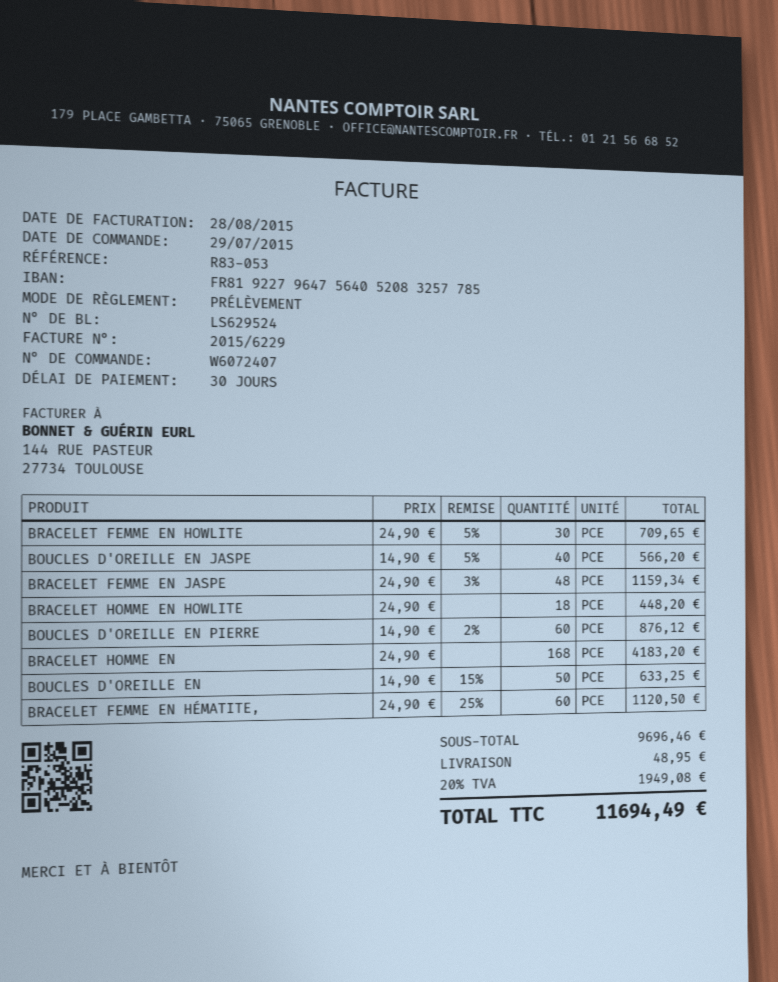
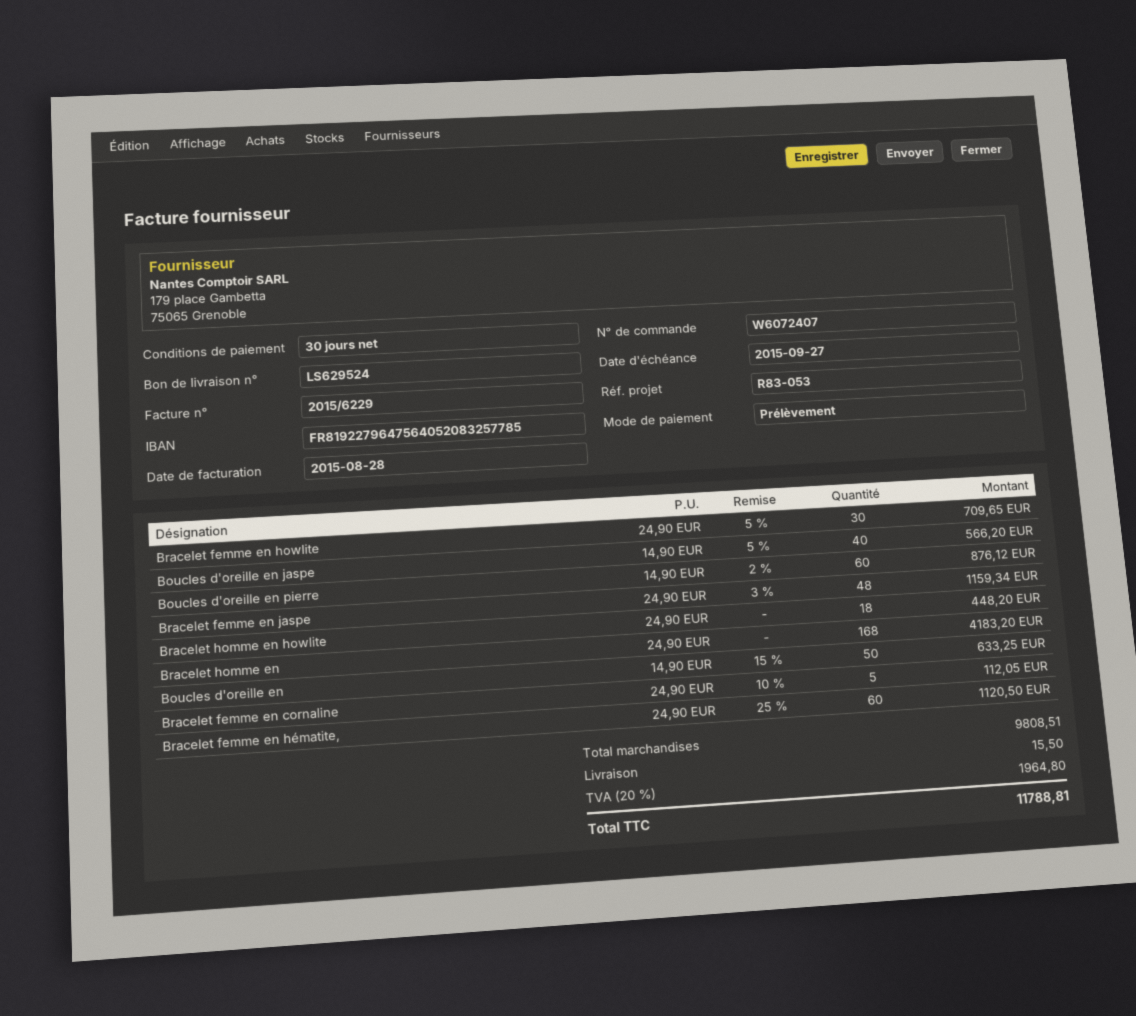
Bracelet femme en cornaline: none -> 5 x 24.90 - 10% = 112.05
subtotal: 9696.46 -> 9808.51
shipping: 48.95 -> 15.50
tax: 20% = 1949.08 -> 20% = 1964.80
total: 11694.49 -> 11788.81

